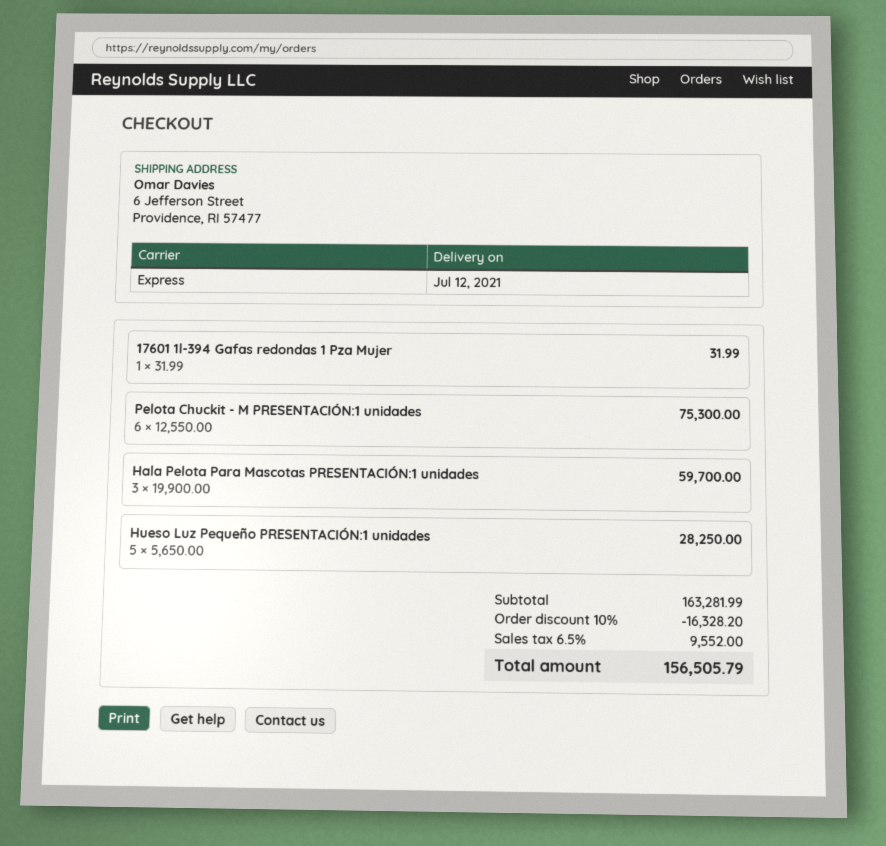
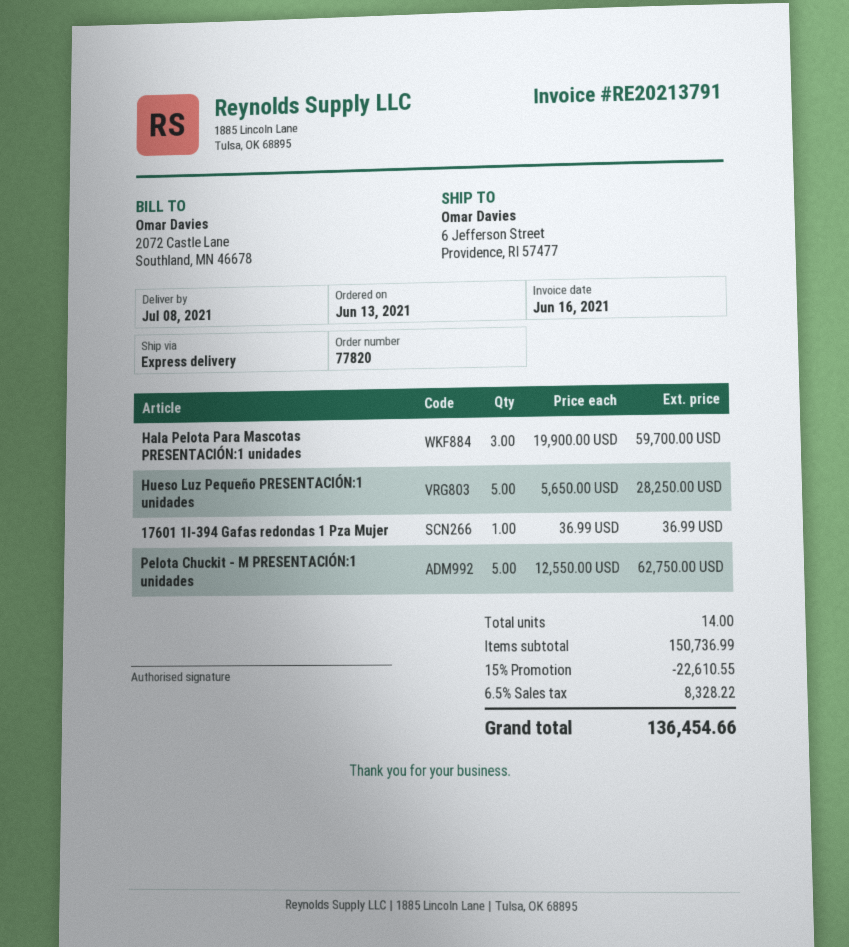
delivery date: 2021-07-12 -> 2021-07-08
17601 1l-394 Gafas redondas 1 Pza Mujer: 1 x 31.99 = 31.99 -> 1 x 36.99 = 36.99
Pelota Chuckit - M PRESENTACIÓN:1 unidades: 6 x 12550.00 = 75300.00 -> 5 x 12550.00 = 62750.00
subtotal: 163281.99 -> 150736.99
discount: 10% = 16328.20 -> 15% = 22610.55
tax: 6.5% = 9552.00 -> 6.5% = 8328.22
total: 156505.79 -> 136454.66

